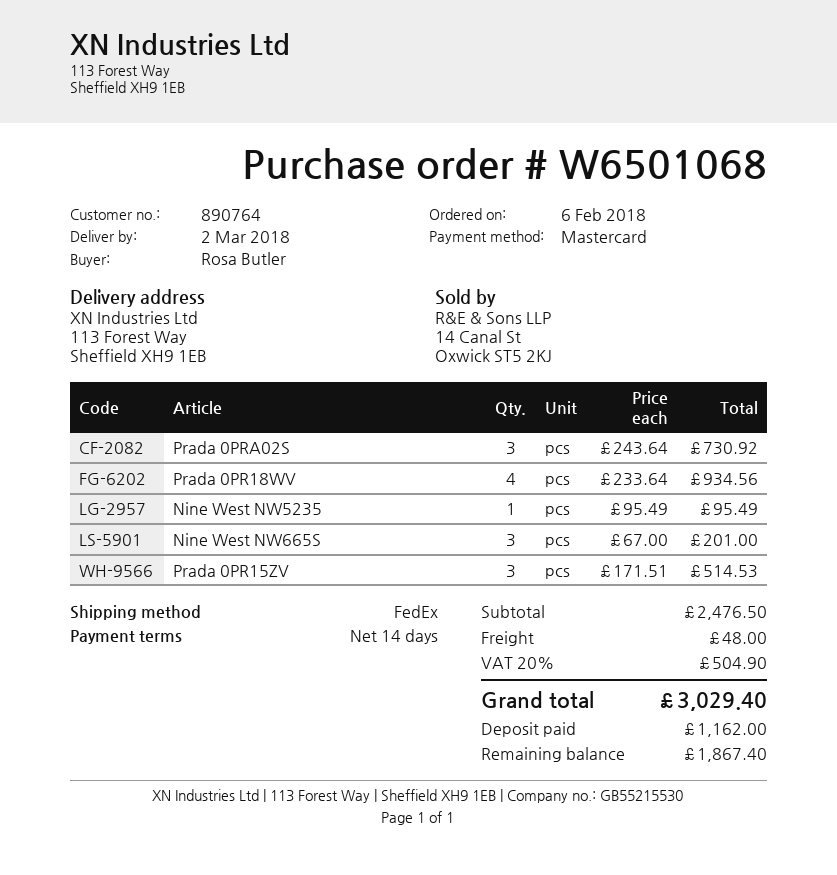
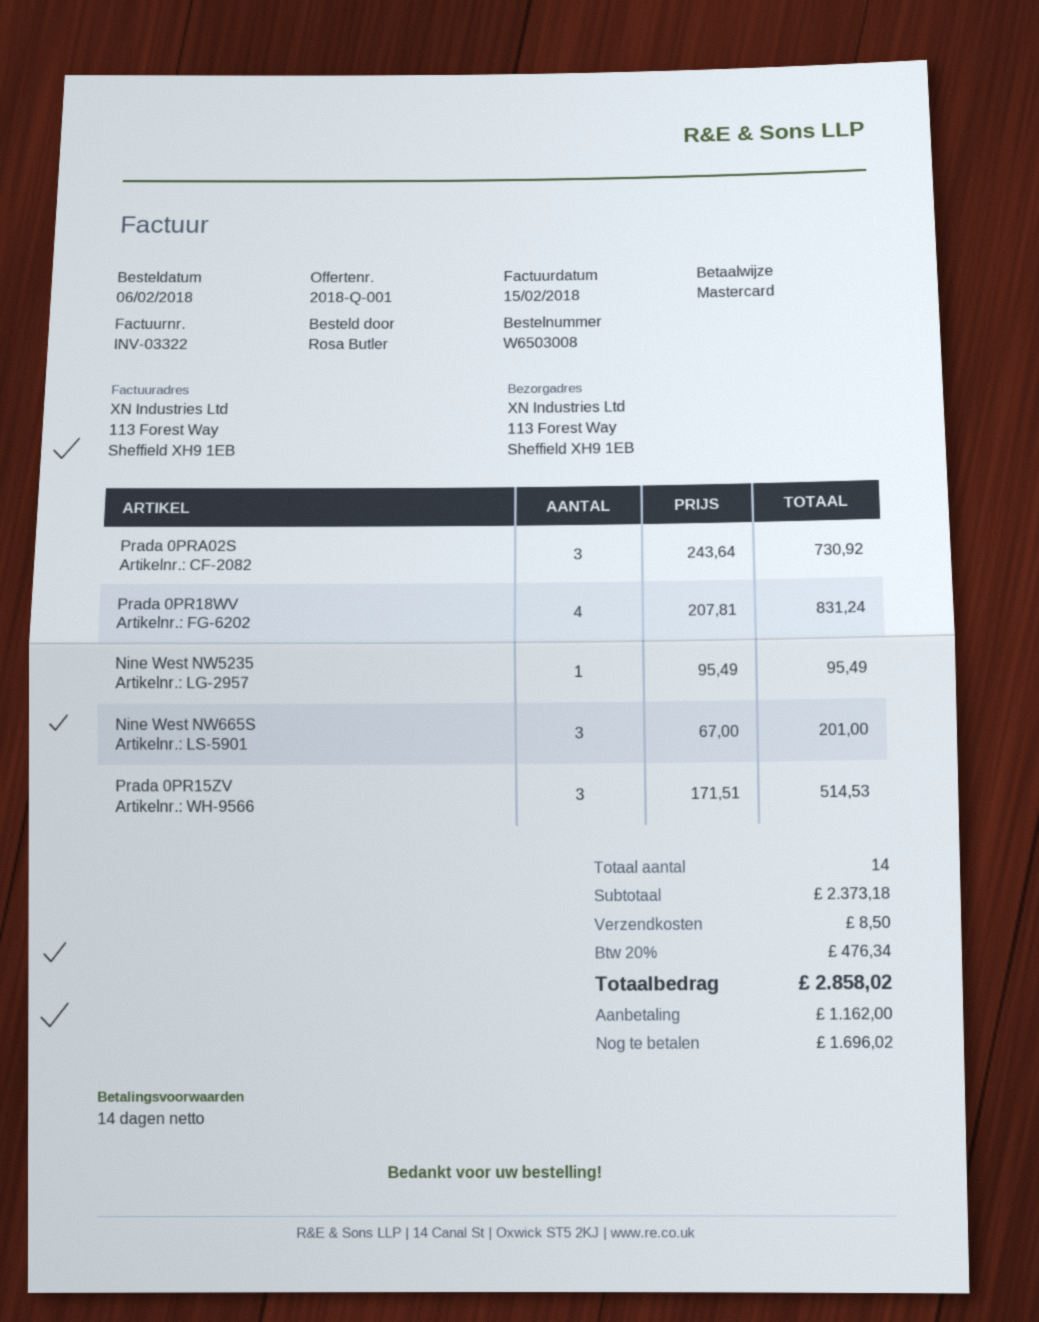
order number: W6501068 -> W6503008
Prada 0PR18WV: 4 x 233.64 = 934.56 -> 4 x 207.81 = 831.24
subtotal: 2476.50 -> 2373.18
shipping: 48.00 -> 8.50
tax: 20% = 504.90 -> 20% = 476.34
total: 3029.40 -> 2858.02
balance: 1867.40 -> 1696.02

